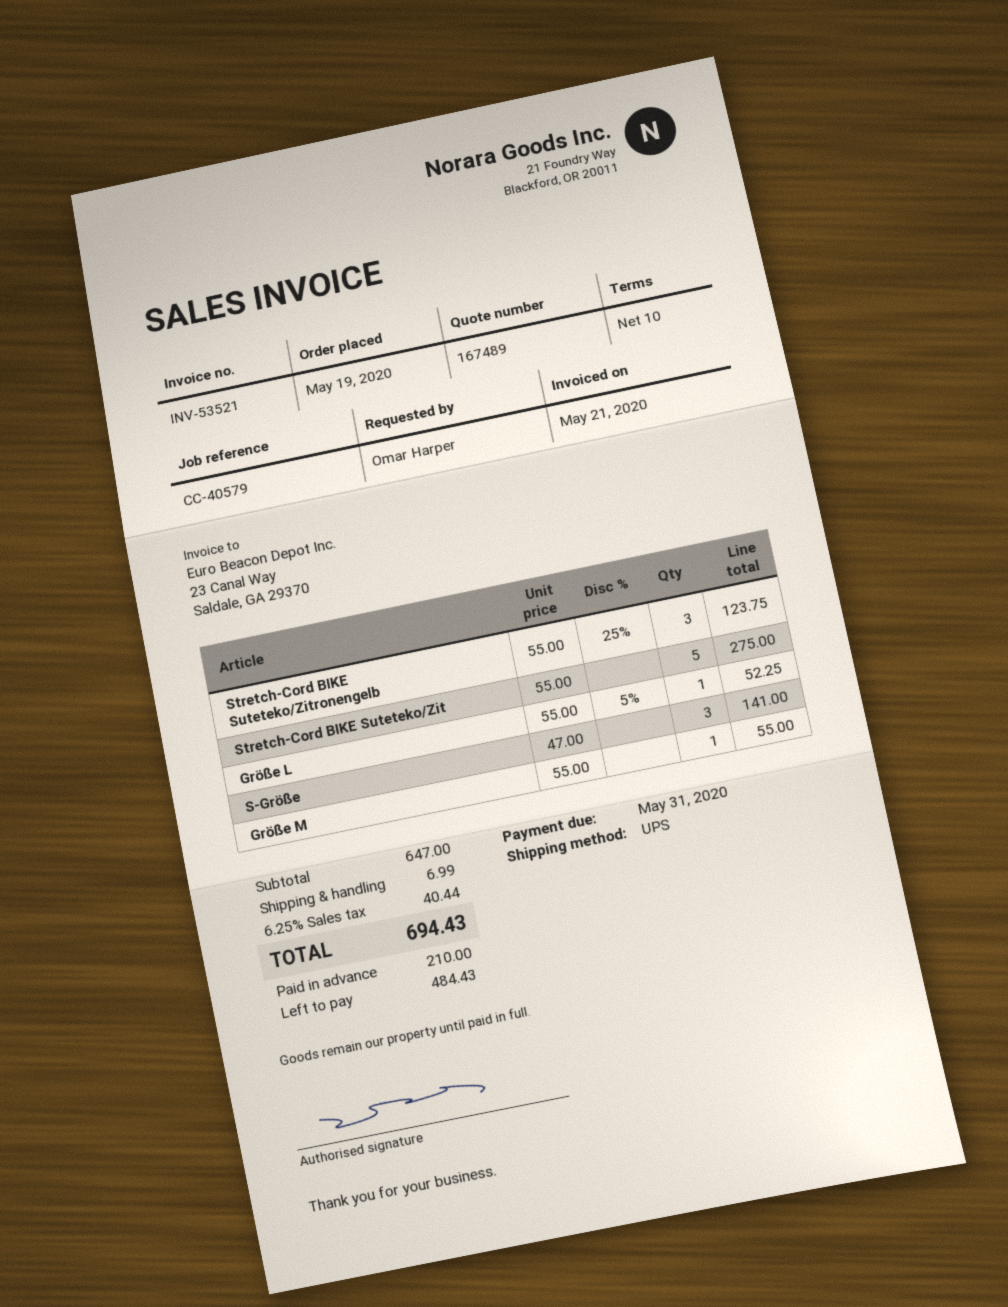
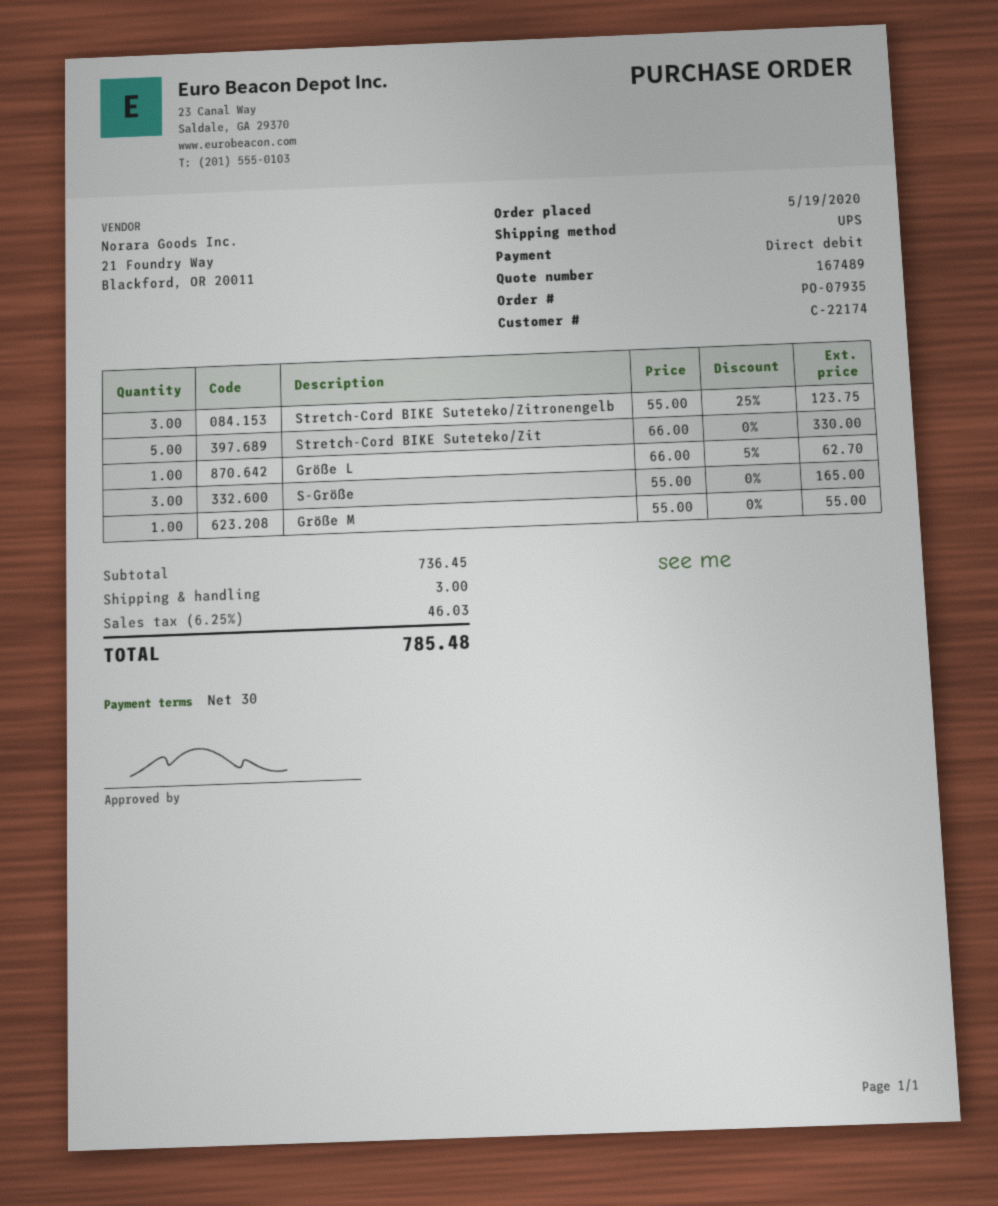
payment terms: 10 days -> 30 days
Stretch-Cord BIKE Suteteko/Zit: 5 x 55.00 = 275.00 -> 5 x 66.00 = 330.00
Größe L: 1 x 55.00 - 5% = 52.25 -> 1 x 66.00 - 5% = 62.70
S-Größe: 3 x 47.00 = 141.00 -> 3 x 55.00 = 165.00
subtotal: 647.00 -> 736.45
shipping: 6.99 -> 3.00
tax: 6.25% = 40.44 -> 6.25% = 46.03
total: 694.43 -> 785.48

